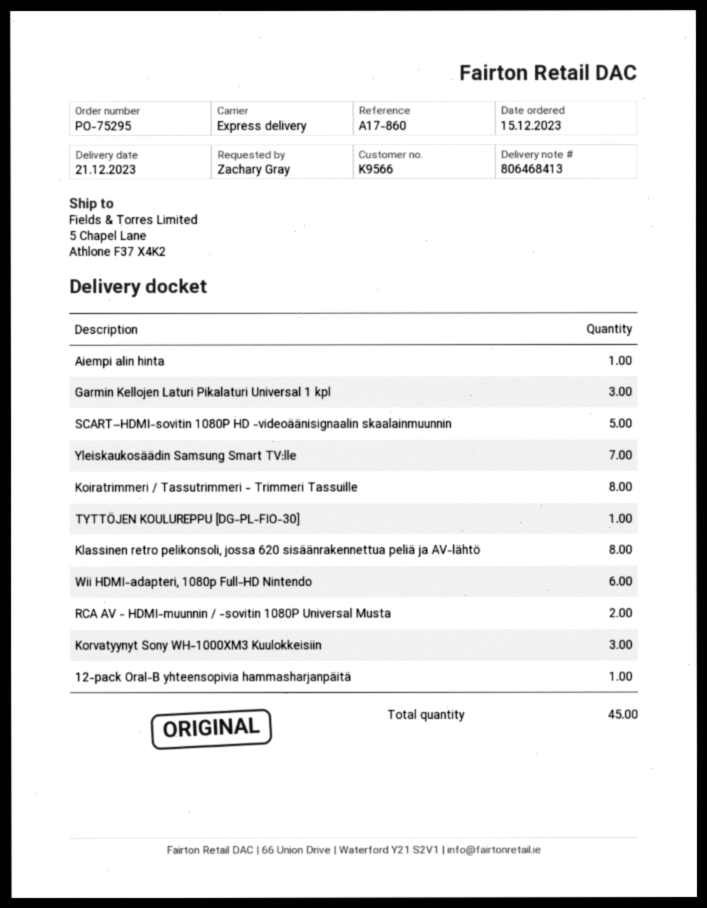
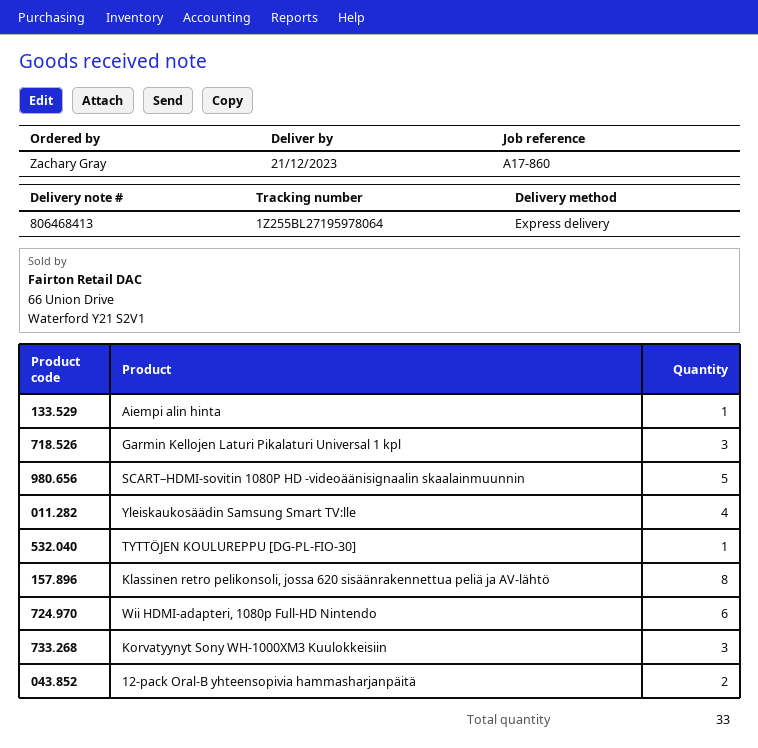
Yleiskaukosäädin Samsung Smart TV:lle: 7 -> 4
Koiratrimmeri / Tassutrimmeri - Trimmeri Tassuille: 8 -> none
RCA AV - HDMI-muunnin / -sovitin 1080P Universal Musta: 2 -> none
12-pack Oral-B yhteensopivia hammasharjanpäitä: 1 -> 2
total quantity: 45 -> 33

